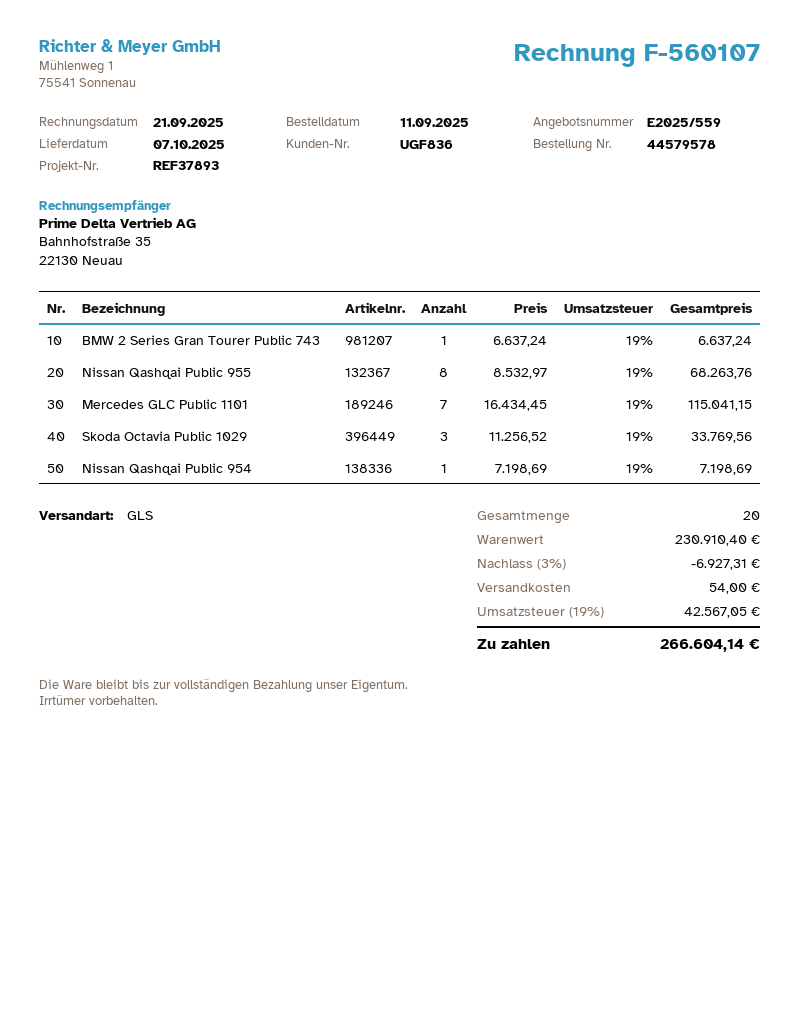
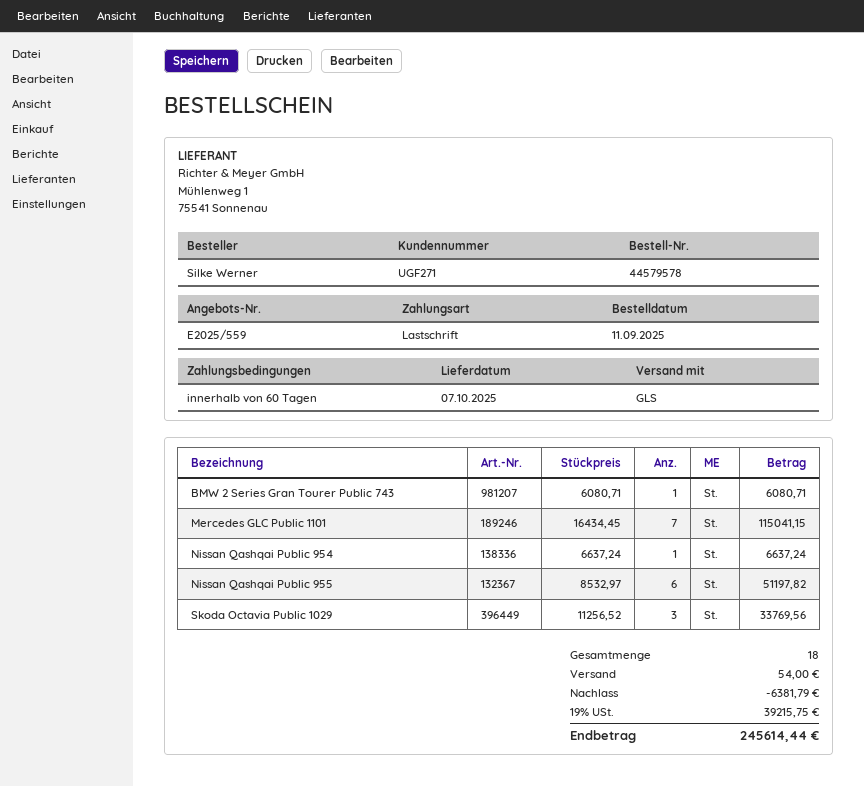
customer number: UGF836 -> UGF271
BMW 2 Series Gran Tourer Public 743: 1 x 6637.24 = 6637.24 -> 1 x 6080.71 = 6080.71
Nissan Qashqai Public 955: 8 x 8532.97 = 68263.76 -> 6 x 8532.97 = 51197.82
Nissan Qashqai Public 954: 1 x 7198.69 = 7198.69 -> 1 x 6637.24 = 6637.24
total quantity: 20 -> 18
discount: 6927.31 -> 6381.79
tax: 19% = 42567.05 -> 19% = 39215.75
total: 266604.14 -> 245614.44

